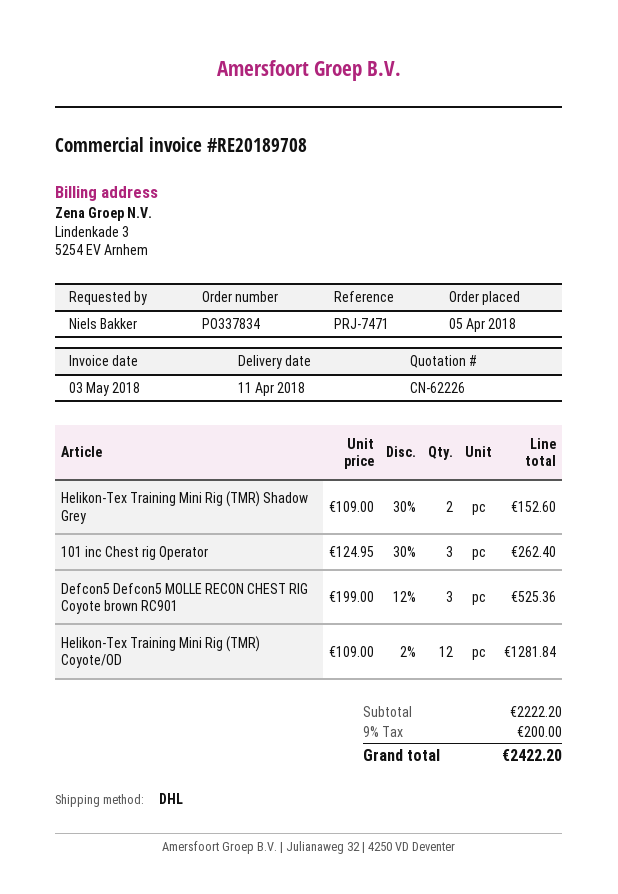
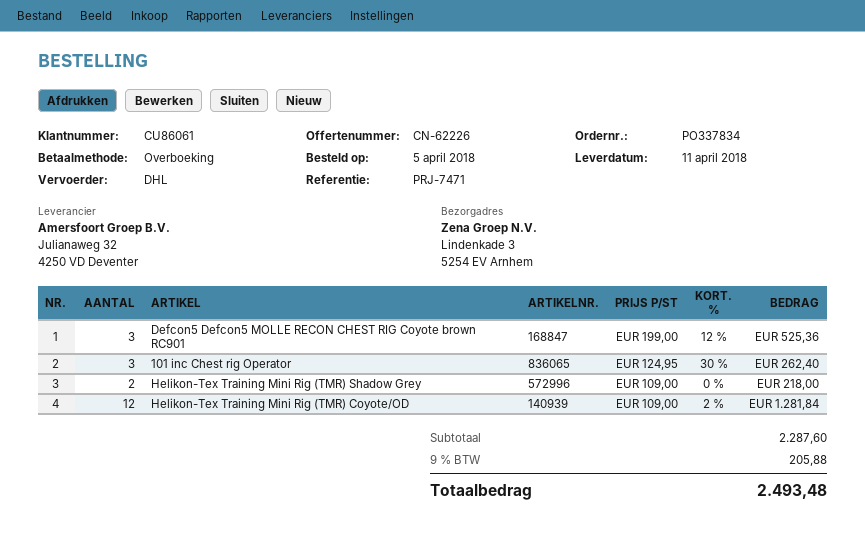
Helikon-Tex Training Mini Rig (TMR) Shadow Grey: 2 x 109.00 - 30% = 152.60 -> 2 x 109.00 = 218.00
subtotal: 2222.20 -> 2287.60
tax: 9% = 200.00 -> 9% = 205.88
total: 2422.20 -> 2493.48

